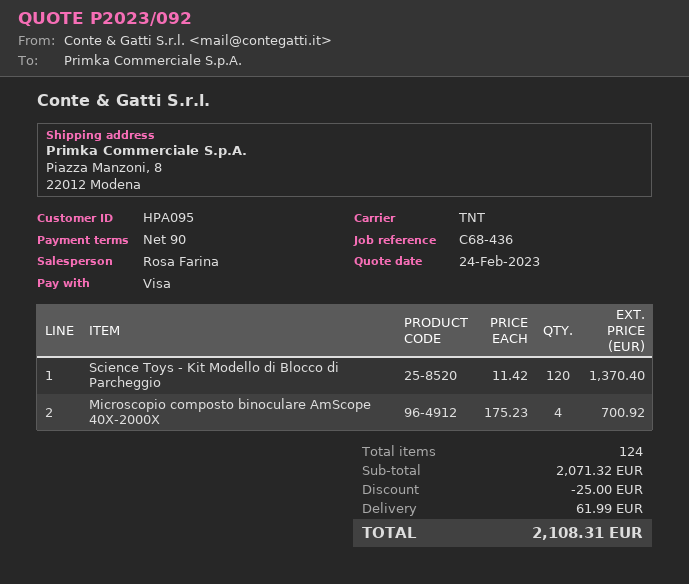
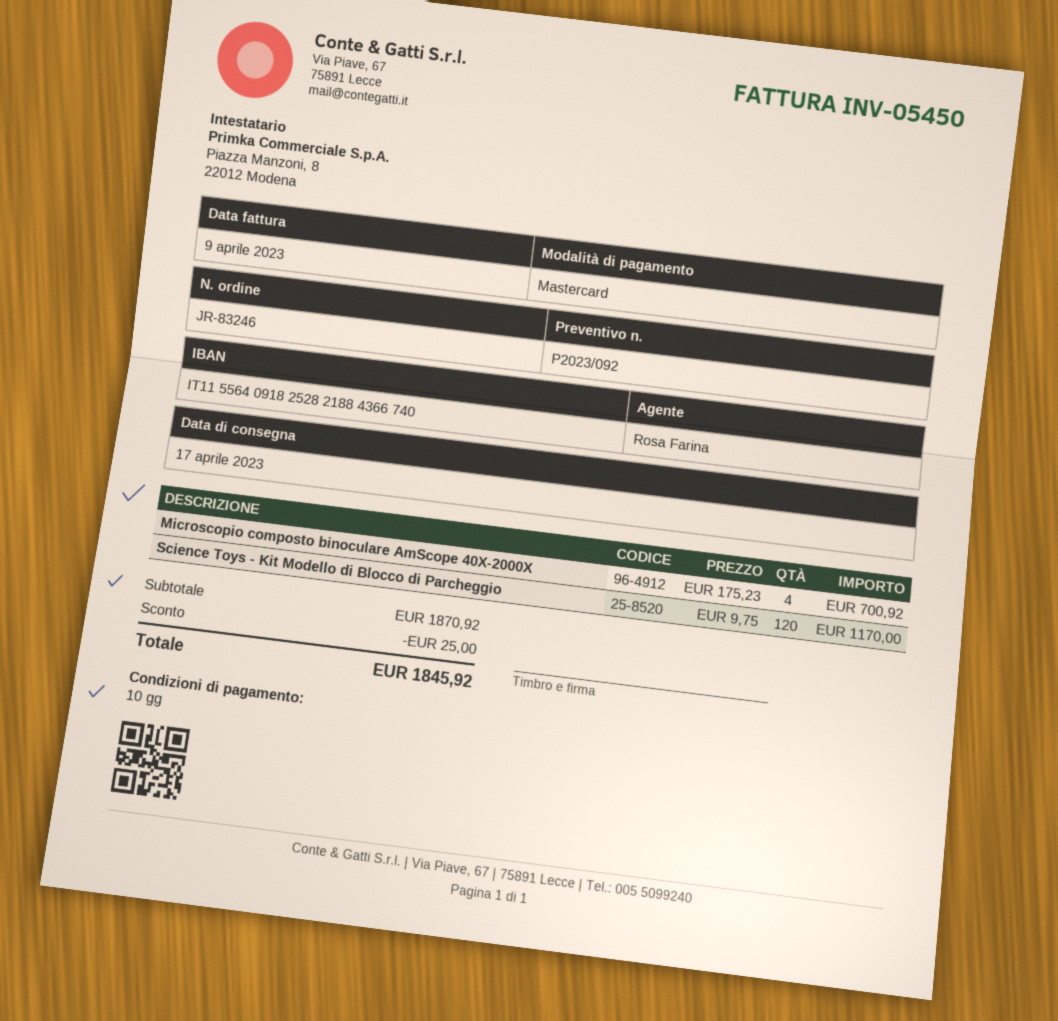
payment terms: 90 days -> 10 days
payment method: Visa -> Mastercard
Science Toys - Kit Modello di Blocco di Parcheggio: 120 x 11.42 = 1370.40 -> 120 x 9.75 = 1170.00
subtotal: 2071.32 -> 1870.92
shipping: 61.99 -> none
total: 2108.31 -> 1845.92

